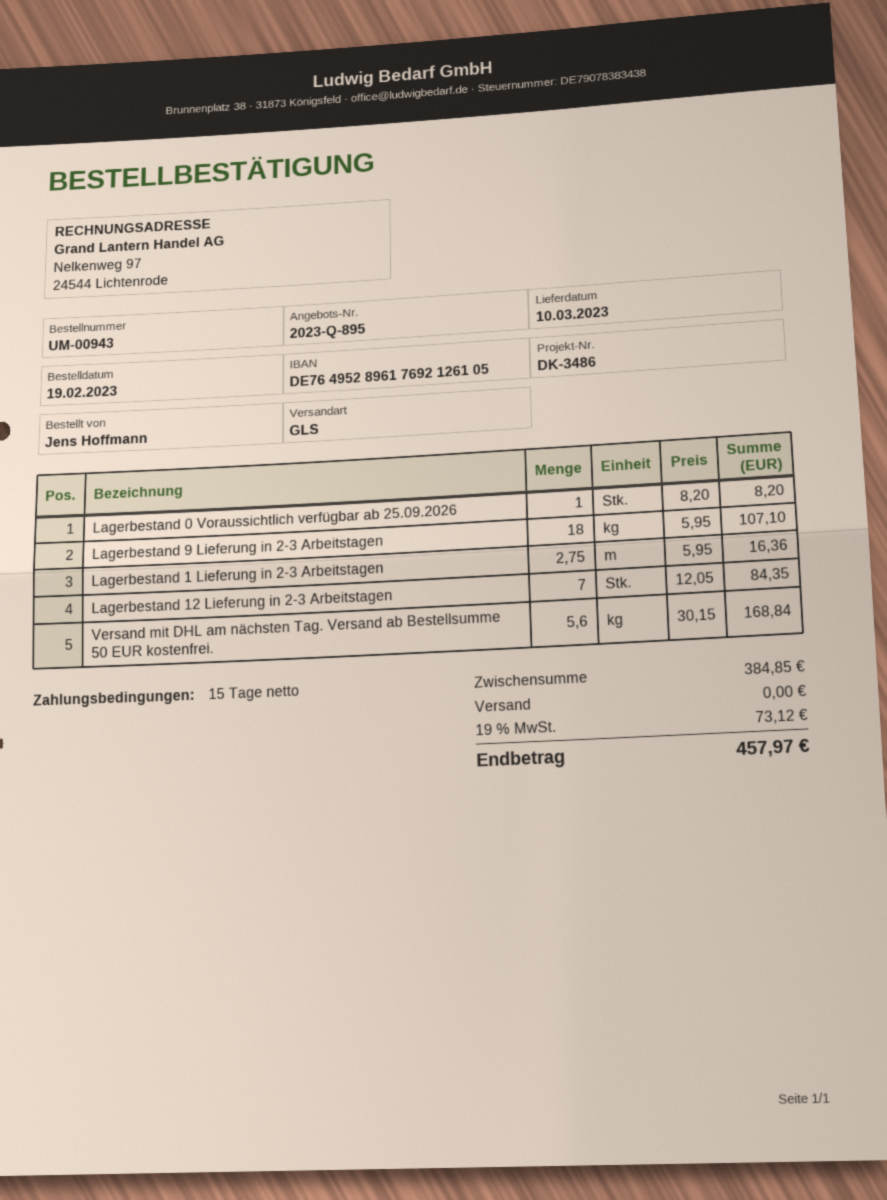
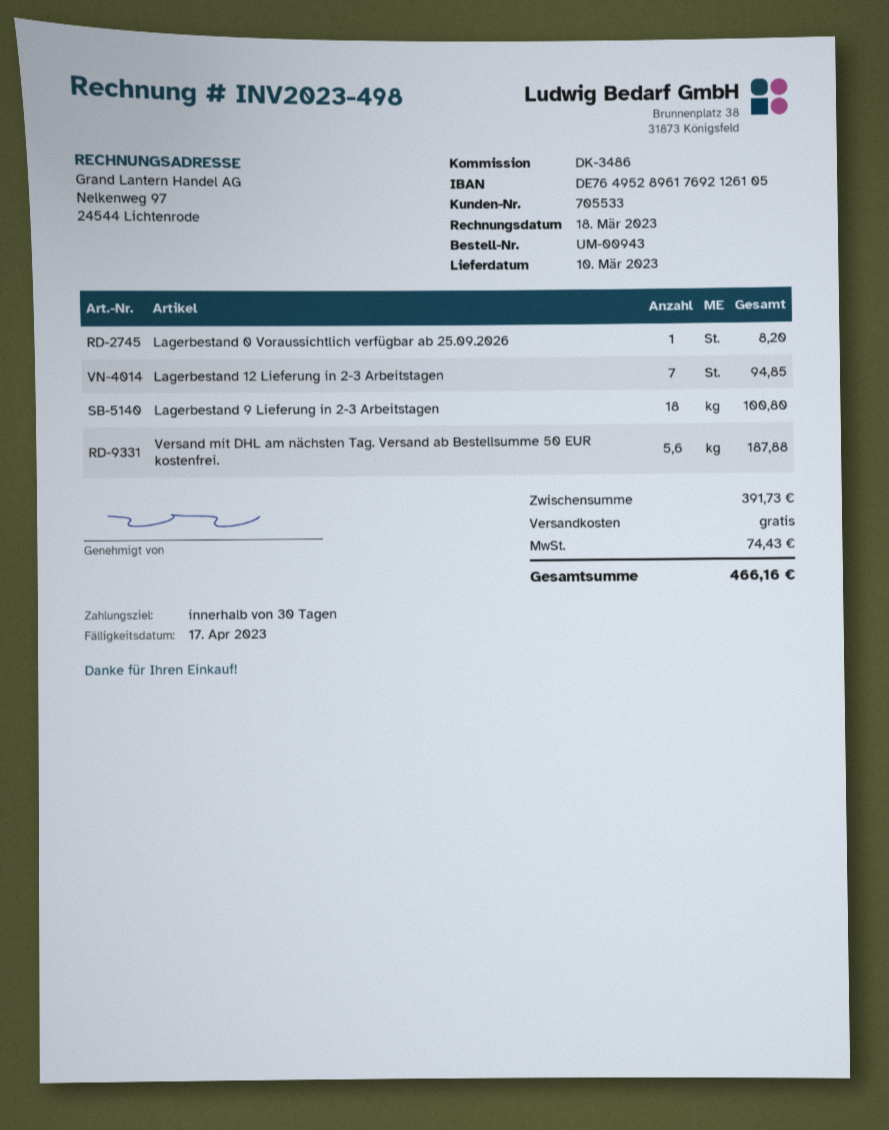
payment terms: 15 days -> 30 days
Lagerbestand 9 Lieferung in 2-3 Arbeitstagen: 18 for 107.10 -> 18 for 100.80
Lagerbestand 1 Lieferung in 2-3 Arbeitstagen: 2.75 for 16.36 -> none
Lagerbestand 12 Lieferung in 2-3 Arbeitstagen: 7 for 84.35 -> 7 for 94.85
Versand mit DHL am nächsten Tag. Versand ab Bestellsumme 50 EUR kostenfrei.: 5.6 for 168.84 -> 5.6 for 187.88
subtotal: 384.85 -> 391.73
tax: 73.12 -> 74.43
total: 457.97 -> 466.16

